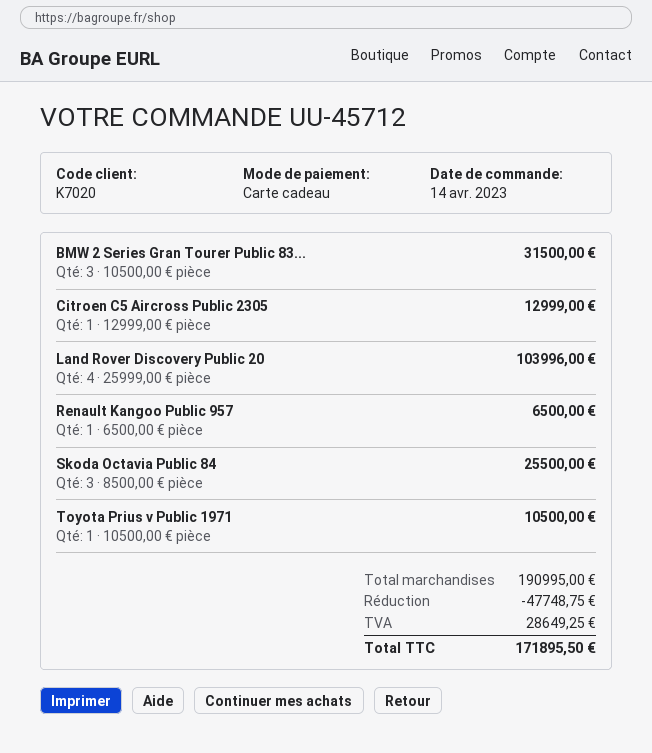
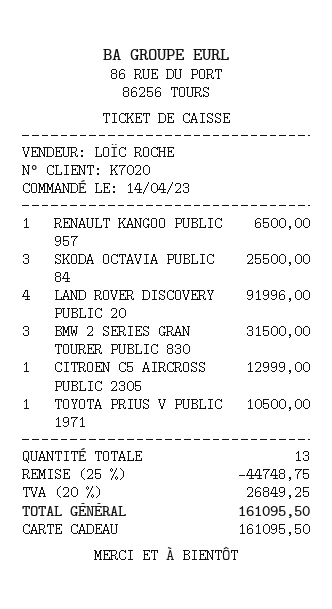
Land Rover Discovery Public 20: 4 for 103996.00 -> 4 for 91996.00
discount: 47748.75 -> 44748.75
tax: 28649.25 -> 26849.25
total: 171895.50 -> 161095.50

